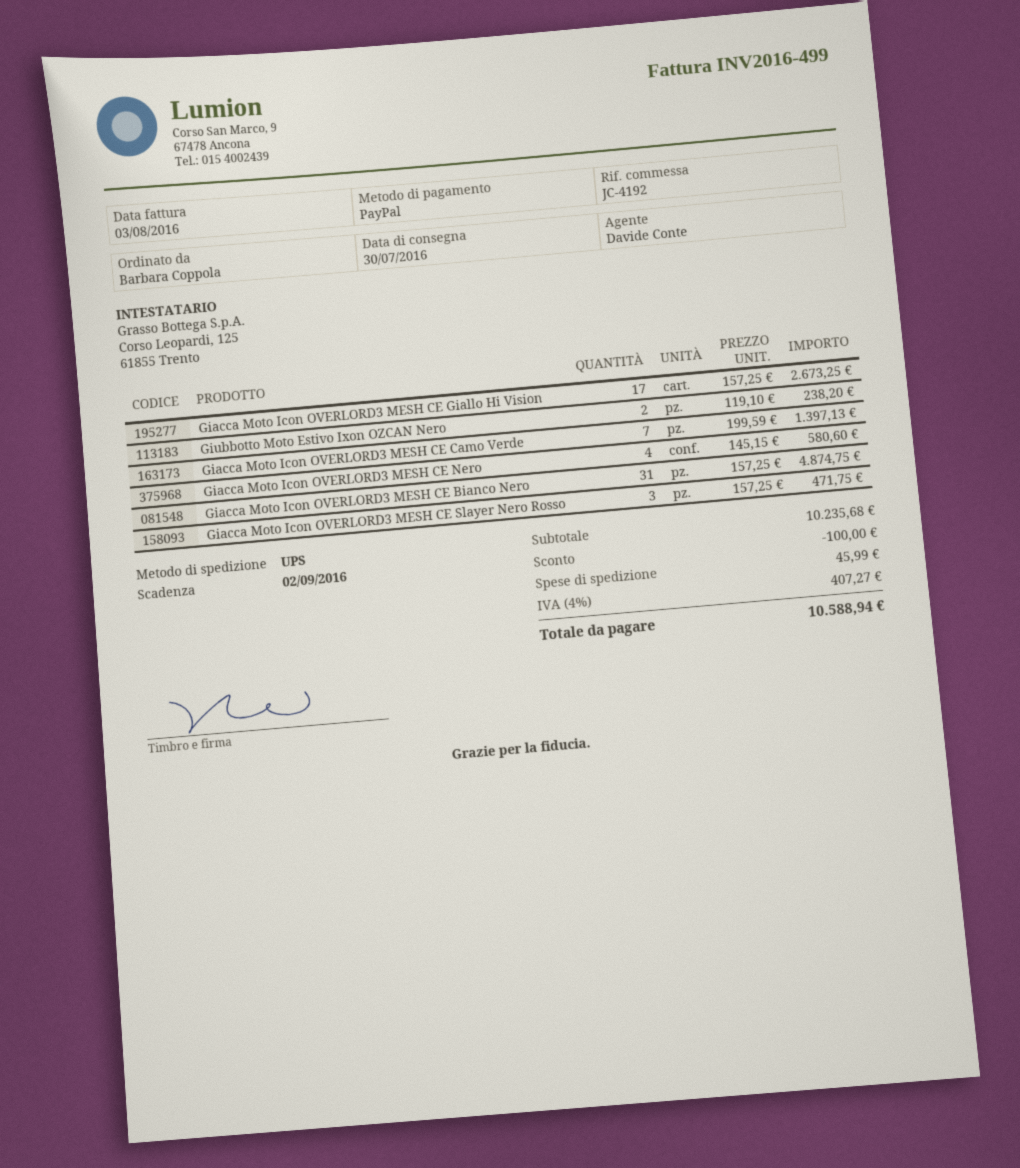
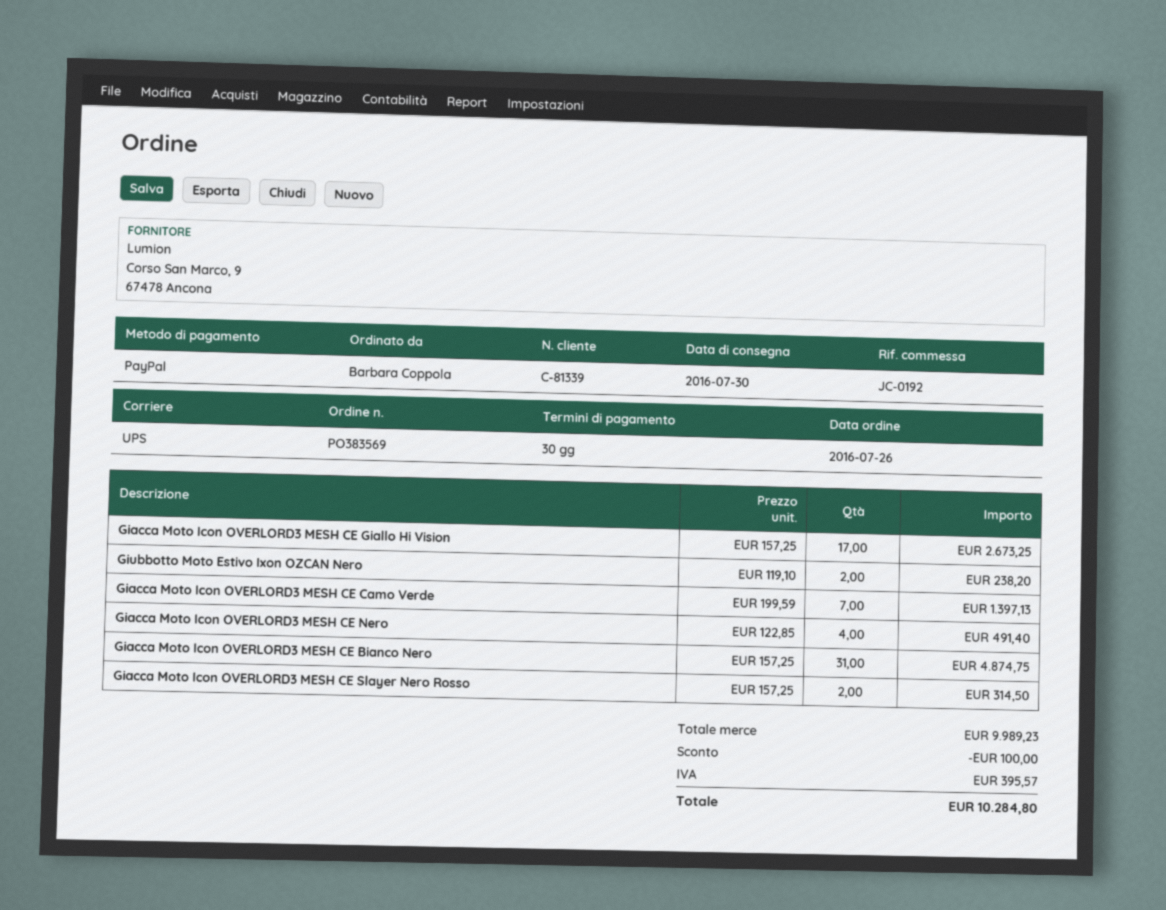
reference: JC-4192 -> JC-0192
Giacca Moto Icon OVERLORD3 MESH CE Nero: 4 x 145.15 = 580.60 -> 4 x 122.85 = 491.40
Giacca Moto Icon OVERLORD3 MESH CE Slayer Nero Rosso: 3 x 157.25 = 471.75 -> 2 x 157.25 = 314.50
subtotal: 10235.68 -> 9989.23
shipping: 45.99 -> none
tax: 407.27 -> 395.57
total: 10588.94 -> 10284.80

